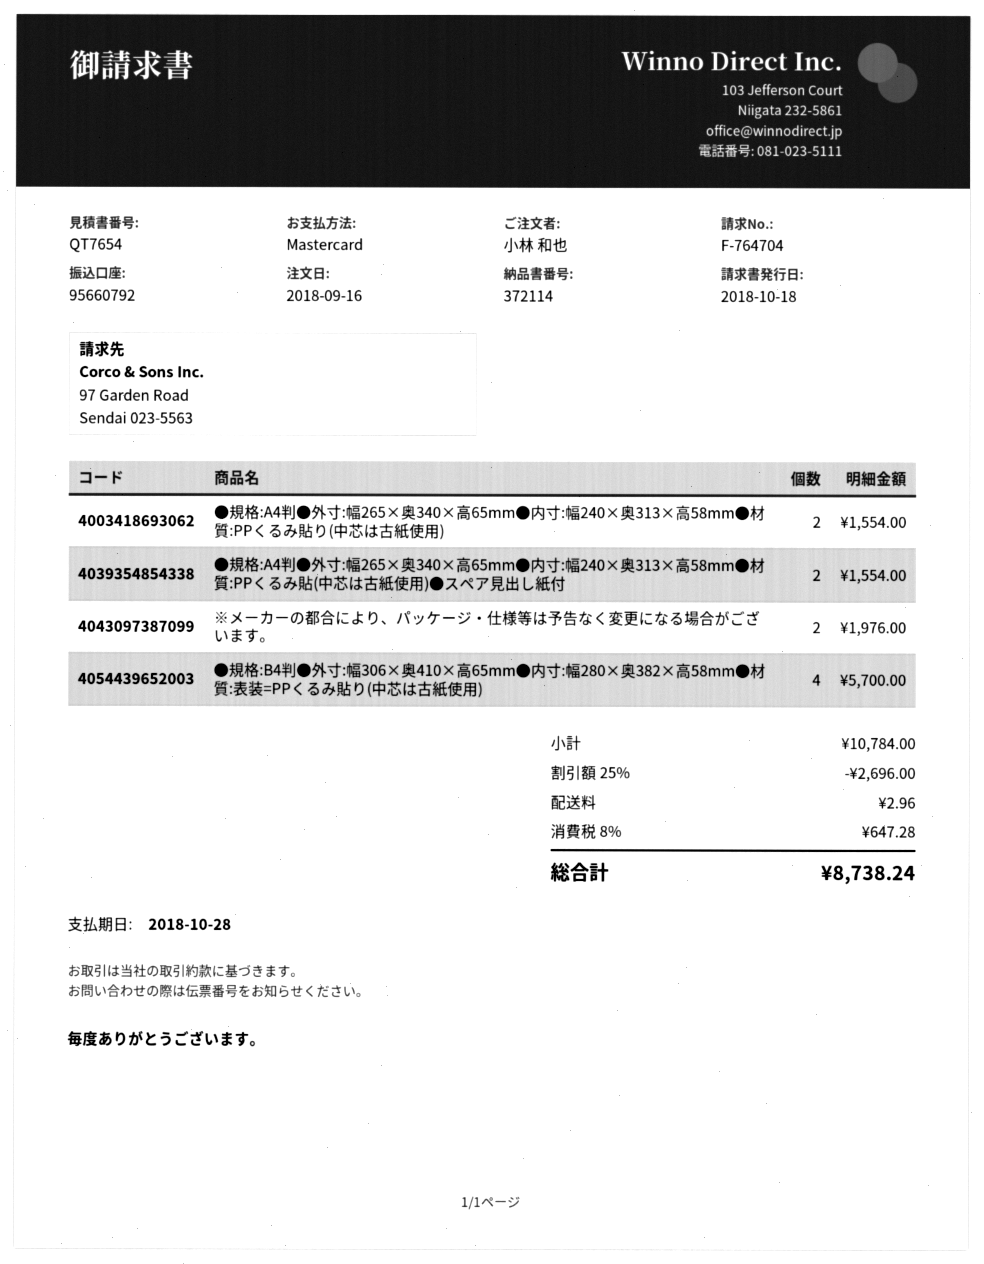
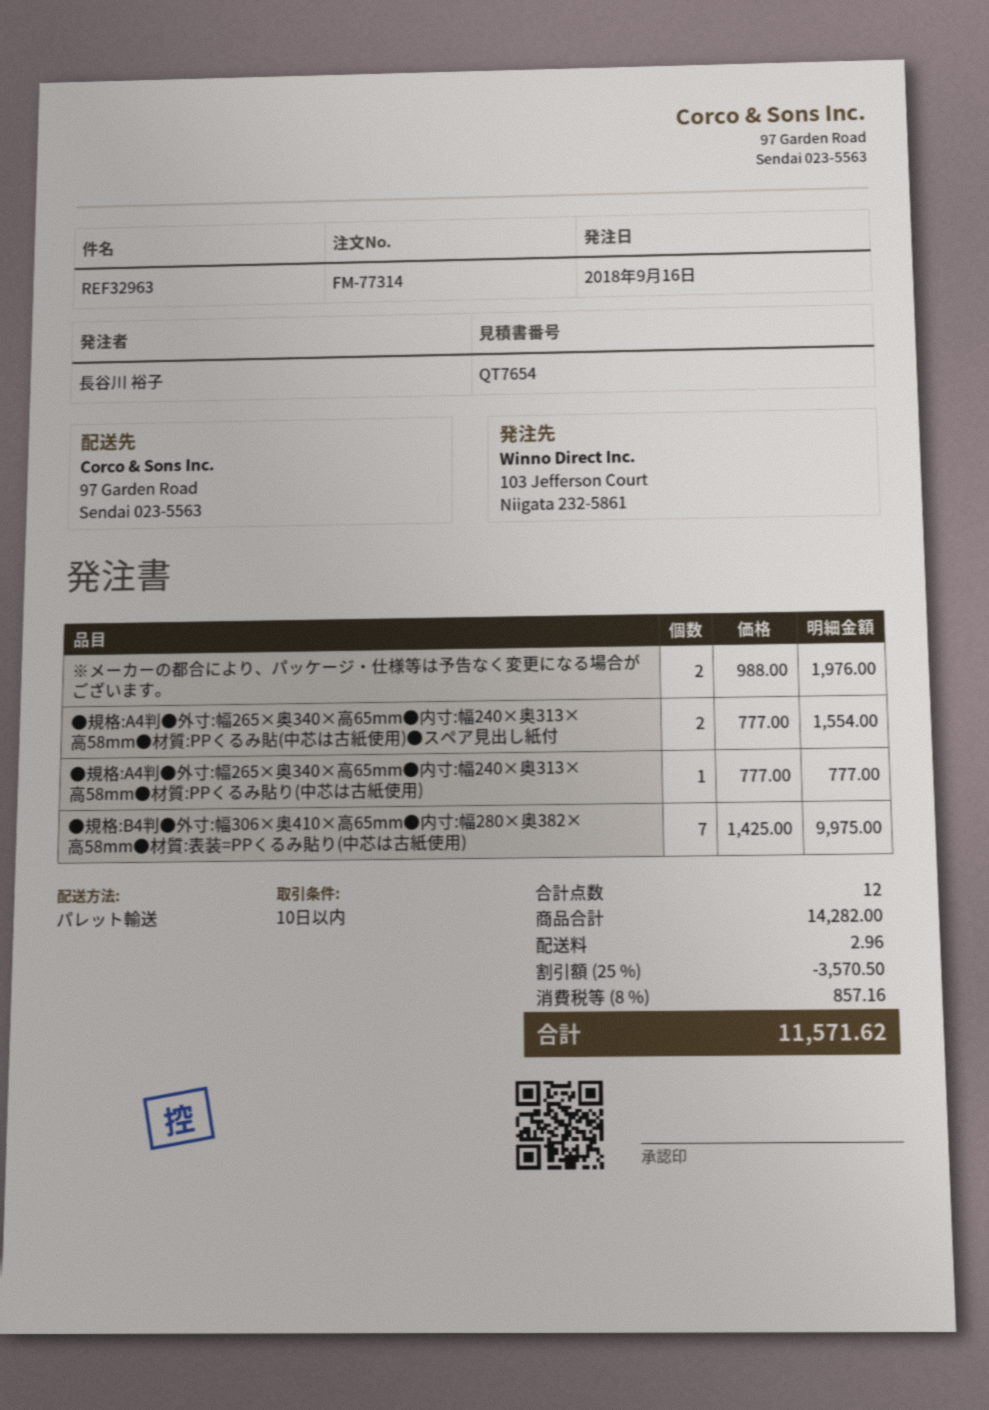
ordered by: 小林 和也 -> 長谷川 裕子
●規格:A4判●外寸:幅265×奥340×高65mm●内寸:幅240×奥313×高58mm●材質:PPくるみ貼り(中芯は古紙使用): 2 for 1554.00 -> 1 for 777.00
●規格:B4判●外寸:幅306×奥410×高65mm●内寸:幅280×奥382×高58mm●材質:表装=PPくるみ貼り(中芯は古紙使用): 4 for 5700.00 -> 7 for 9975.00
subtotal: 10784.00 -> 14282.00
discount: 25% = 2696.00 -> 25% = 3570.50
tax: 8% = 647.28 -> 8% = 857.16
total: 8738.24 -> 11571.62

